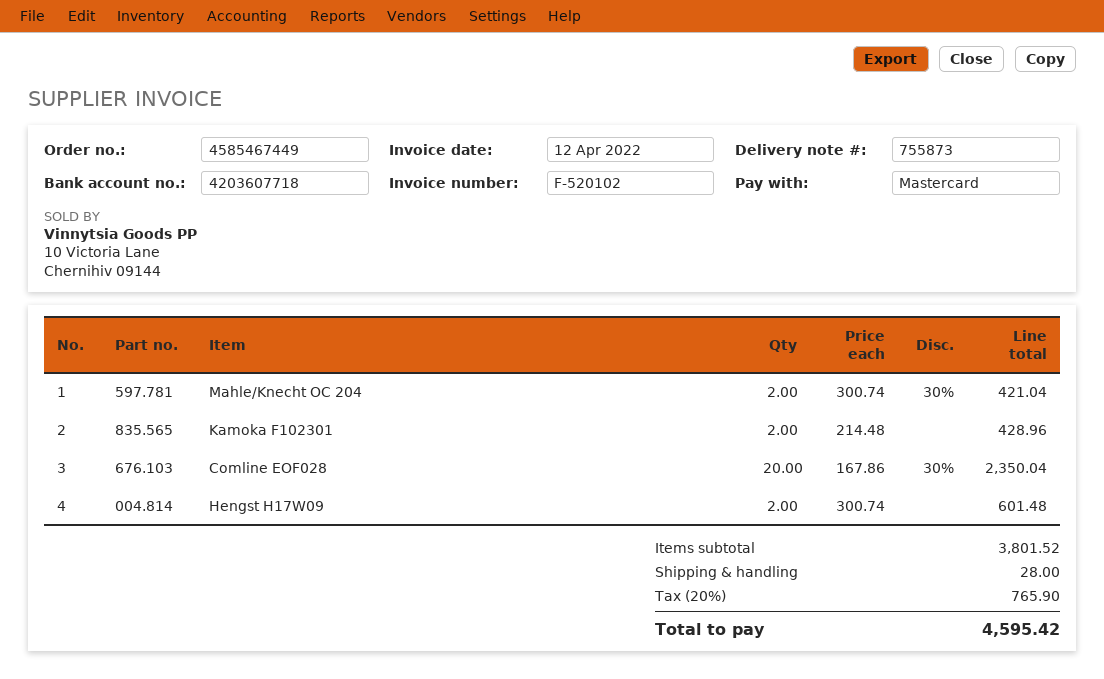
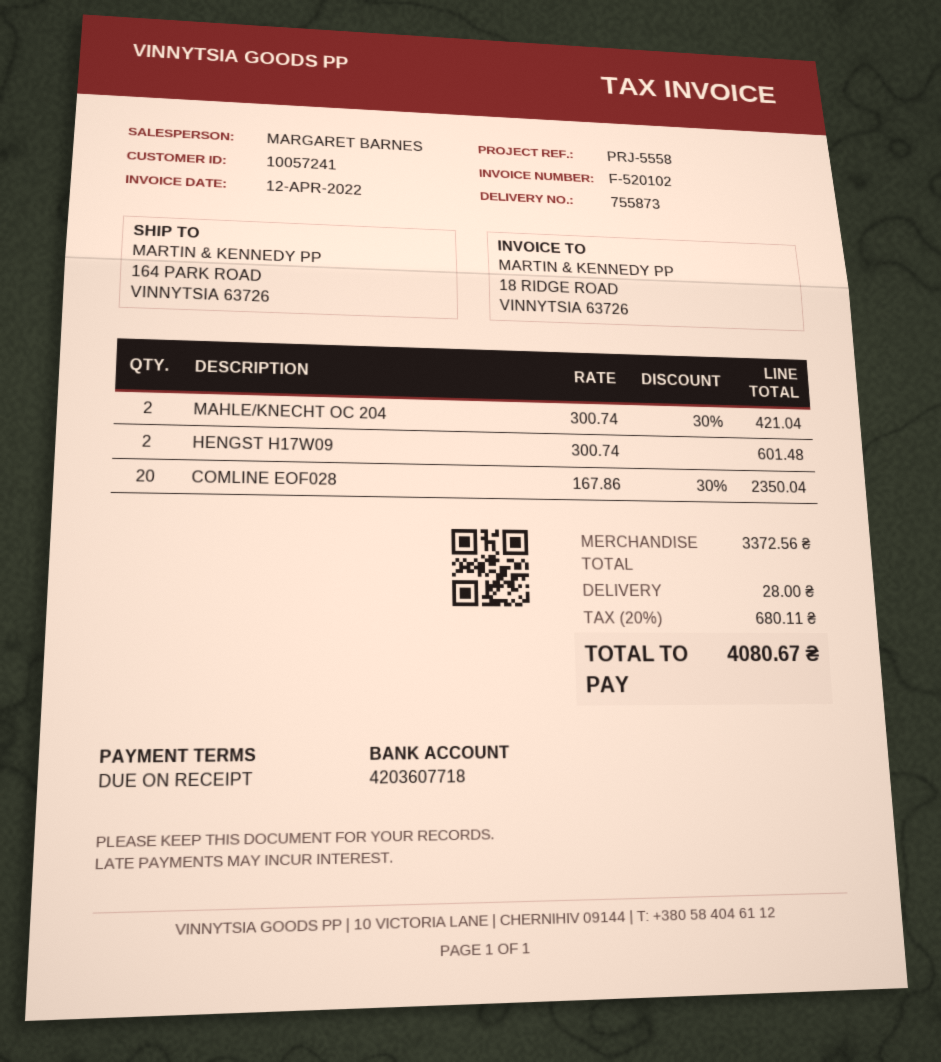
Kamoka F102301: 2 x 214.48 = 428.96 -> none
subtotal: 3801.52 -> 3372.56
tax: 20% = 765.90 -> 20% = 680.11
total: 4595.42 -> 4080.67

